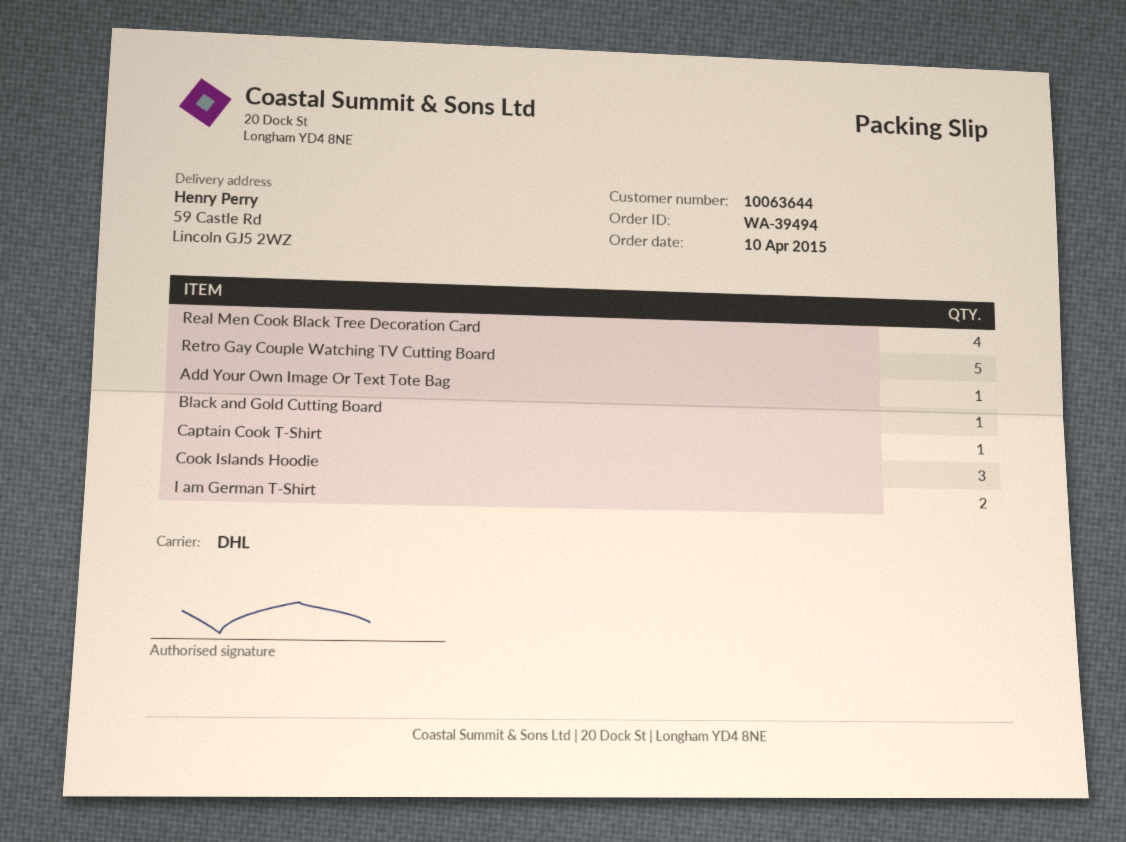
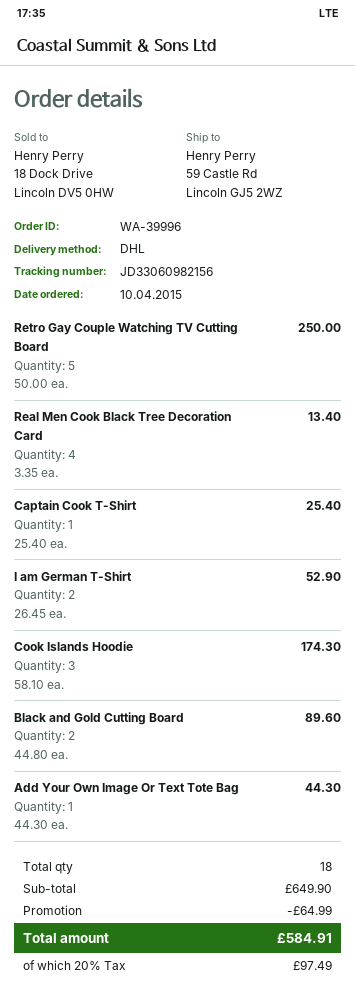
order number: WA-39494 -> WA-39996
Black and Gold Cutting Board: 1 -> 2

